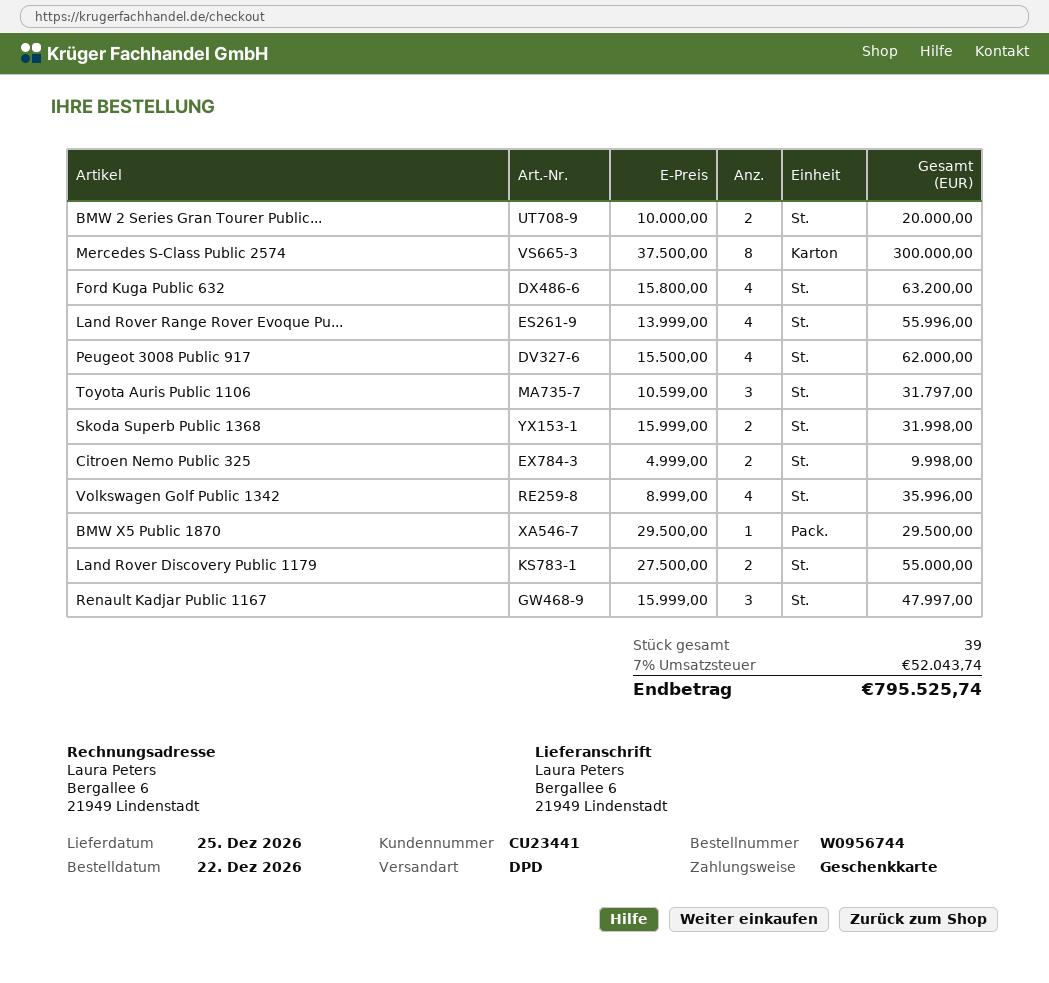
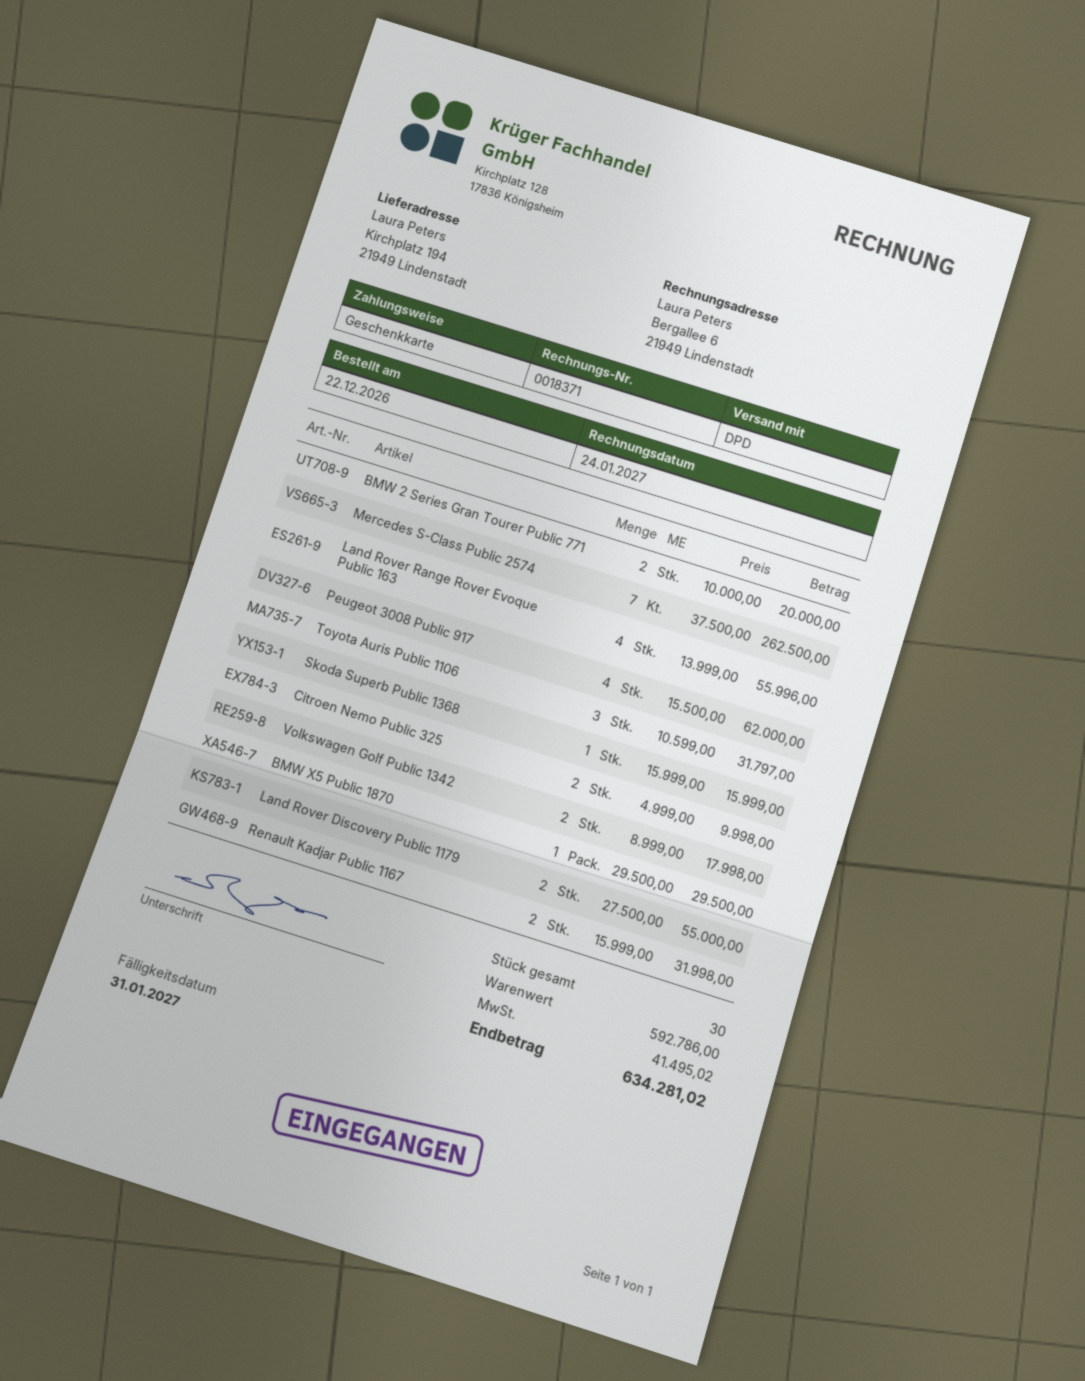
ship to: Bergallee 6, 21949 Lindenstadt -> Kirchplatz 194, 21949 Lindenstadt
Mercedes S-Class Public 2574: 8 x 37500.00 = 300000.00 -> 7 x 37500.00 = 262500.00
Ford Kuga Public 632: 4 x 15800.00 = 63200.00 -> none
Skoda Superb Public 1368: 2 x 15999.00 = 31998.00 -> 1 x 15999.00 = 15999.00
Volkswagen Golf Public 1342: 4 x 8999.00 = 35996.00 -> 2 x 8999.00 = 17998.00
Renault Kadjar Public 1167: 3 x 15999.00 = 47997.00 -> 2 x 15999.00 = 31998.00
total quantity: 39 -> 30
tax: 52043.74 -> 41495.02
total: 795525.74 -> 634281.02

